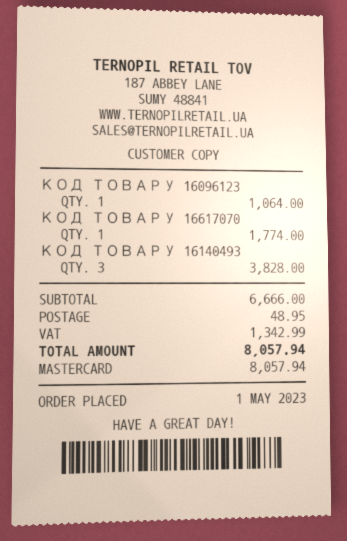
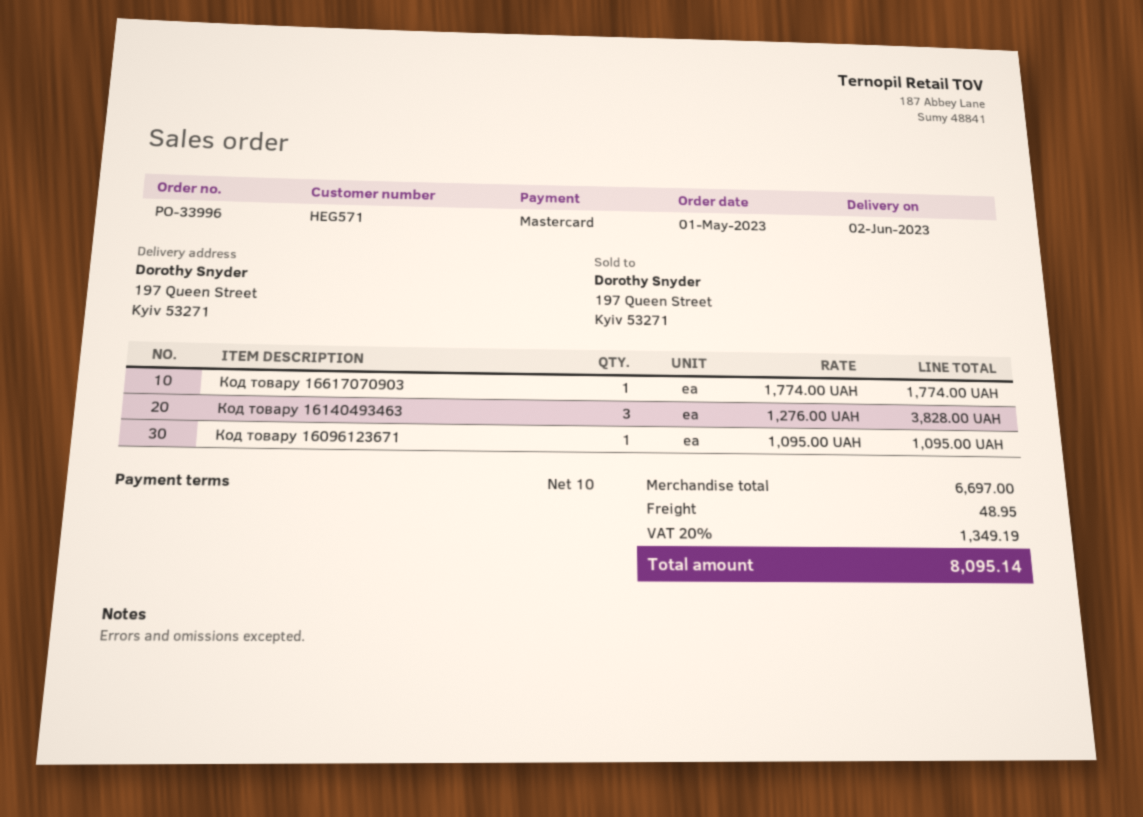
КОД ТОВАРУ 16096123: 1 for 1064.00 -> 1 for 1095.00
subtotal: 6666.00 -> 6697.00
tax: 1342.99 -> 1349.19
total: 8057.94 -> 8095.14

